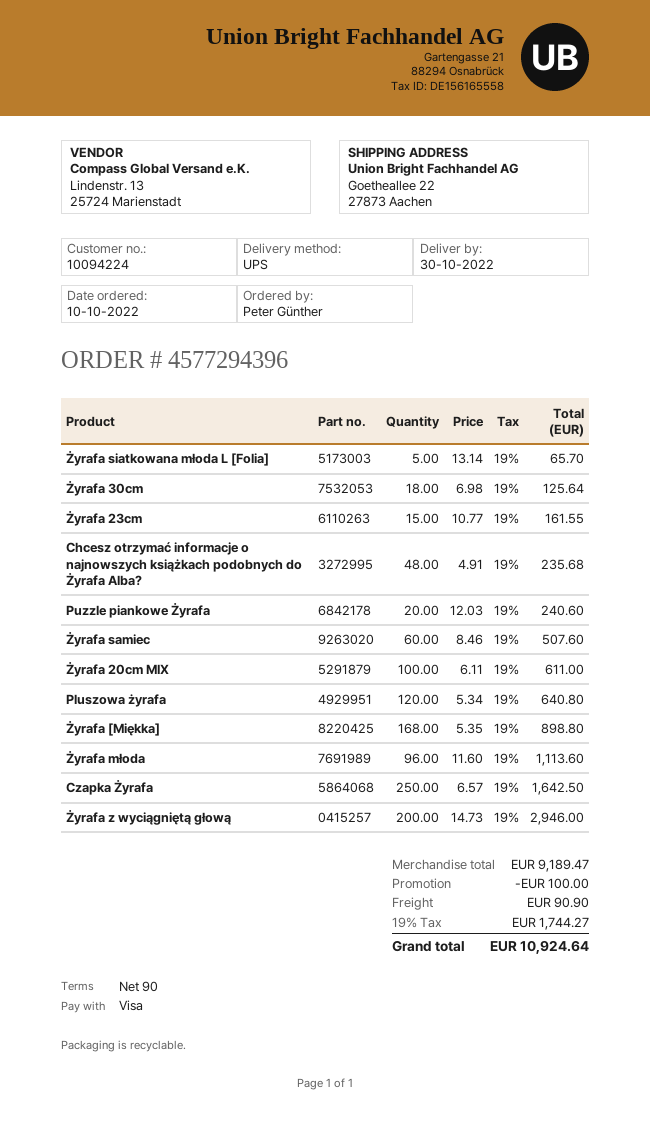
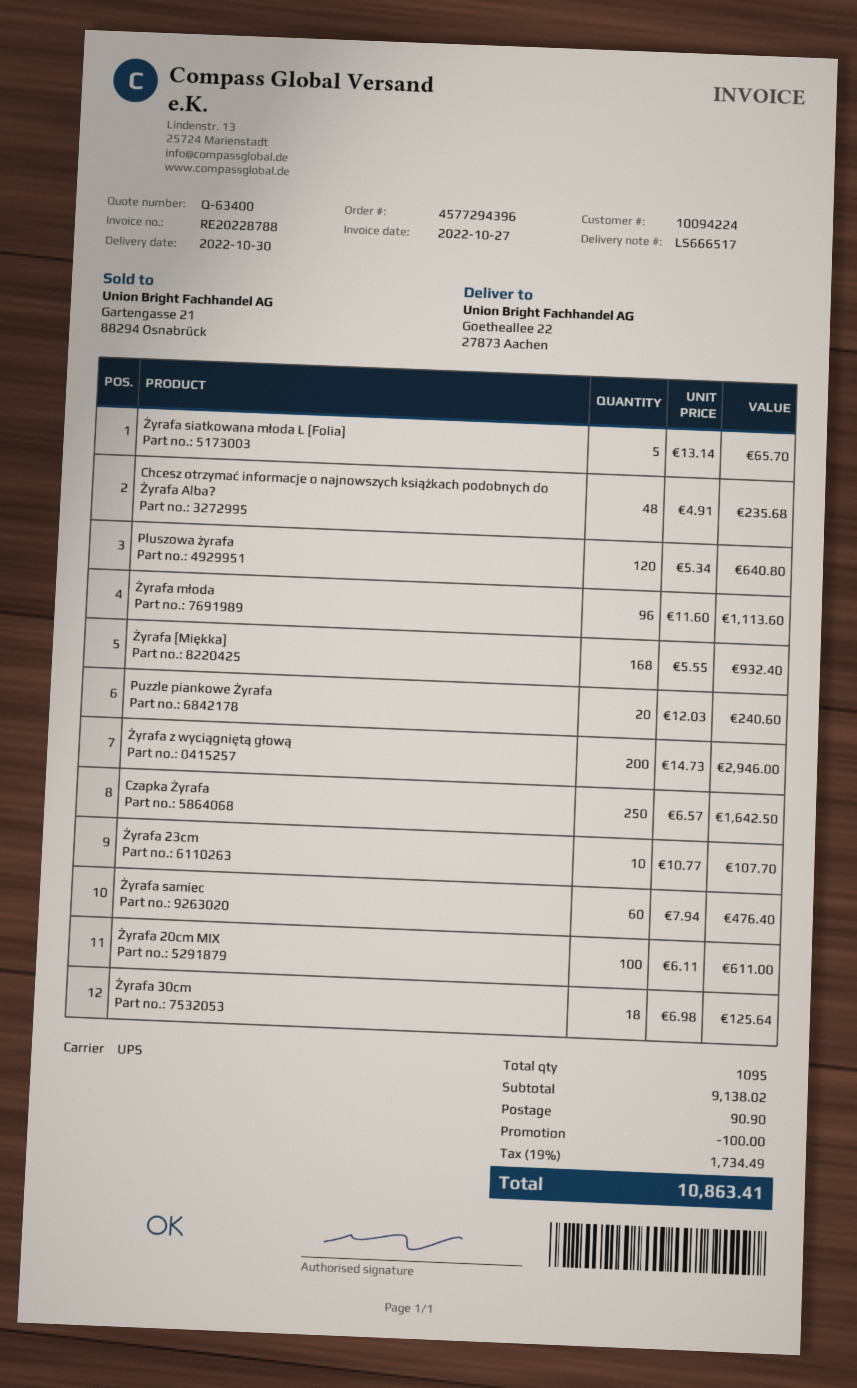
Żyrafa 23cm: 15 x 10.77 = 161.55 -> 10 x 10.77 = 107.70
Żyrafa samiec: 60 x 8.46 = 507.60 -> 60 x 7.94 = 476.40
Żyrafa [Miękka]: 168 x 5.35 = 898.80 -> 168 x 5.55 = 932.40
subtotal: 9189.47 -> 9138.02
tax: 19% = 1744.27 -> 19% = 1734.49
total: 10924.64 -> 10863.41

